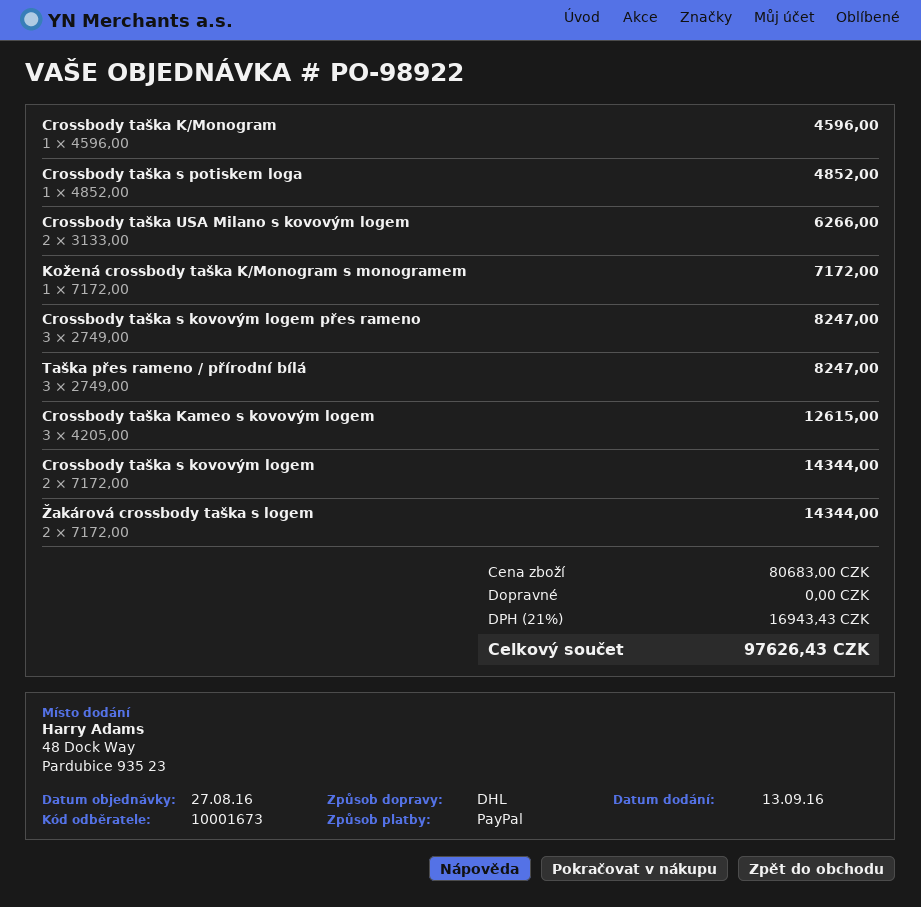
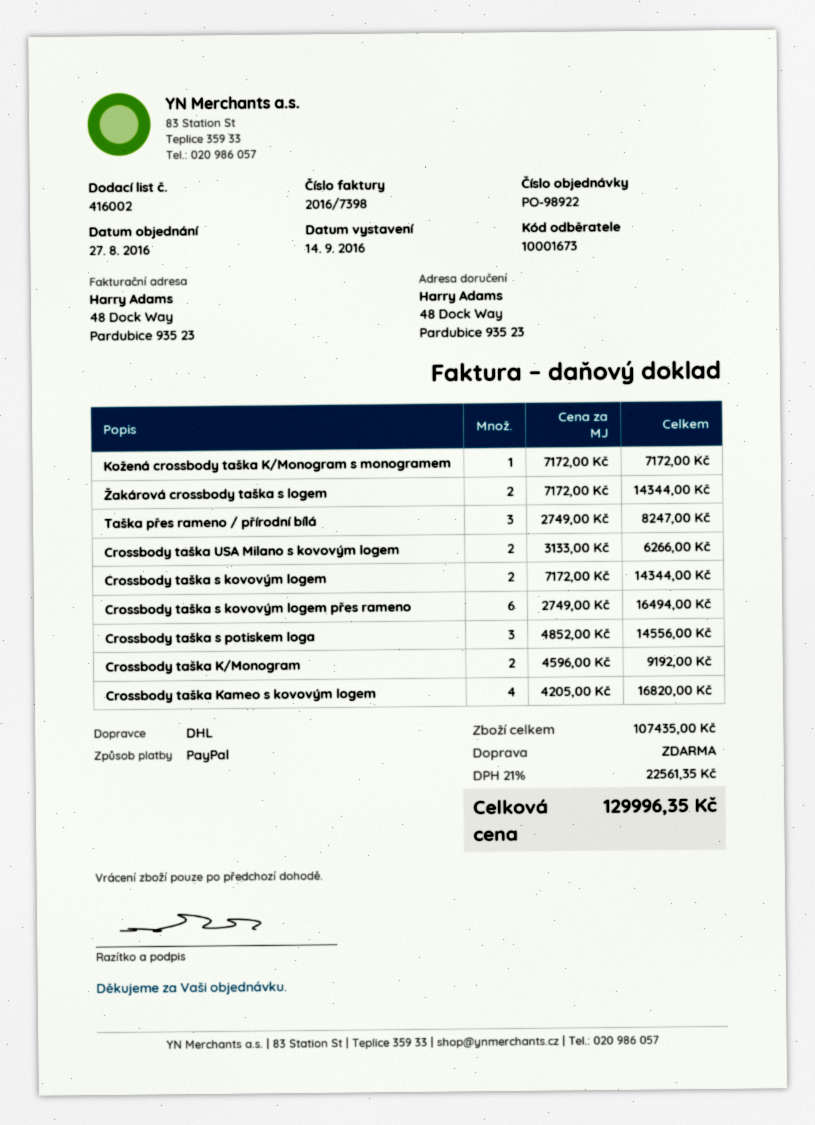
Crossbody taška K/Monogram: 1 x 4596.00 = 4596.00 -> 2 x 4596.00 = 9192.00
Crossbody taška s potiskem loga: 1 x 4852.00 = 4852.00 -> 3 x 4852.00 = 14556.00
Crossbody taška s kovovým logem přes rameno: 3 x 2749.00 = 8247.00 -> 6 x 2749.00 = 16494.00
Crossbody taška Kameo s kovovým logem: 3 x 4205.00 = 12615.00 -> 4 x 4205.00 = 16820.00
subtotal: 80683.00 -> 107435.00
tax: 21% = 16943.43 -> 21% = 22561.35
total: 97626.43 -> 129996.35

